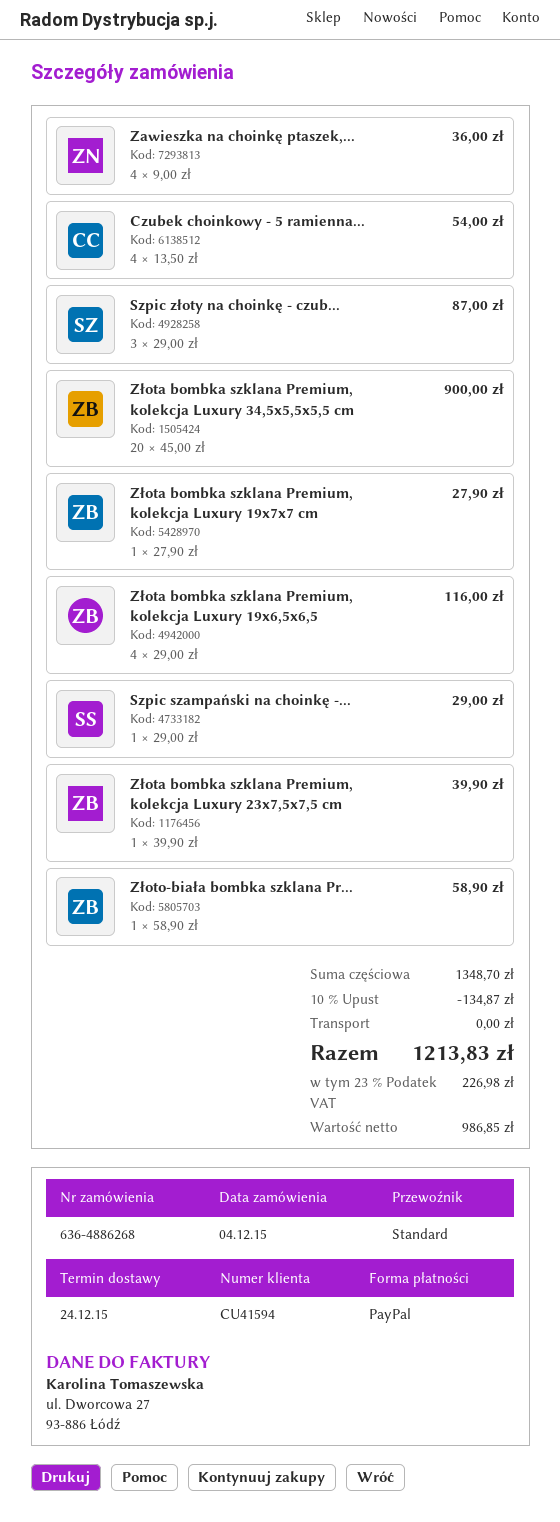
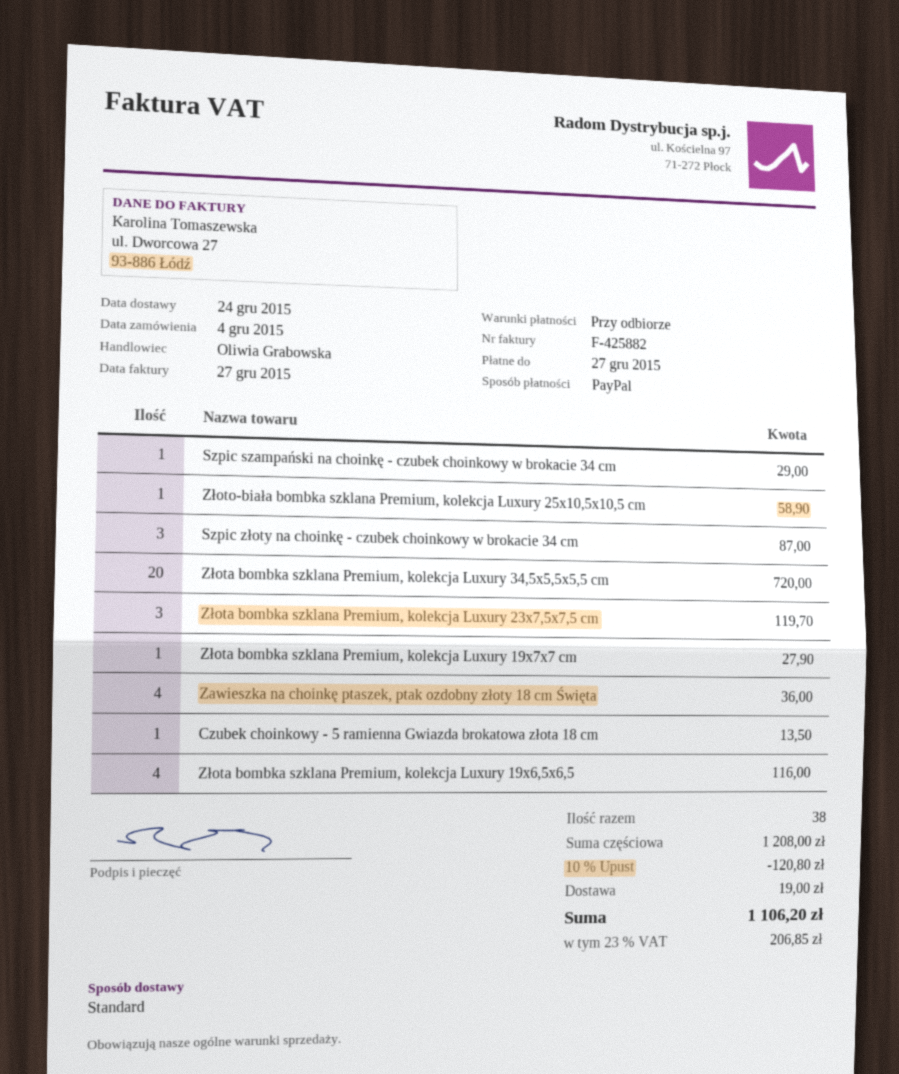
Czubek choinkowy - 5 ramienna...: 4 for 54.00 -> 1 for 13.50
Złota bombka szklana Premium, kolekcja Luxury 34,5x5,5x5,5 cm: 20 for 900.00 -> 20 for 720.00
Złota bombka szklana Premium, kolekcja Luxury 23x7,5x7,5 cm: 1 for 39.90 -> 3 for 119.70
subtotal: 1348.70 -> 1208.00
discount: 10% = 134.87 -> 10% = 120.80
shipping: 0.00 -> 19.00
tax: 23% = 226.98 -> 23% = 206.85
total: 1213.83 -> 1106.20

